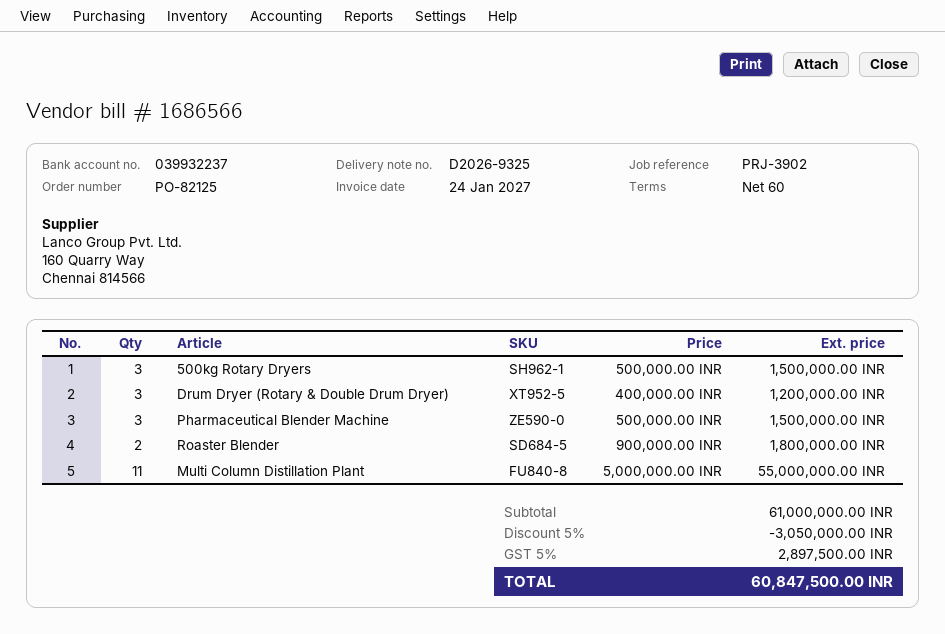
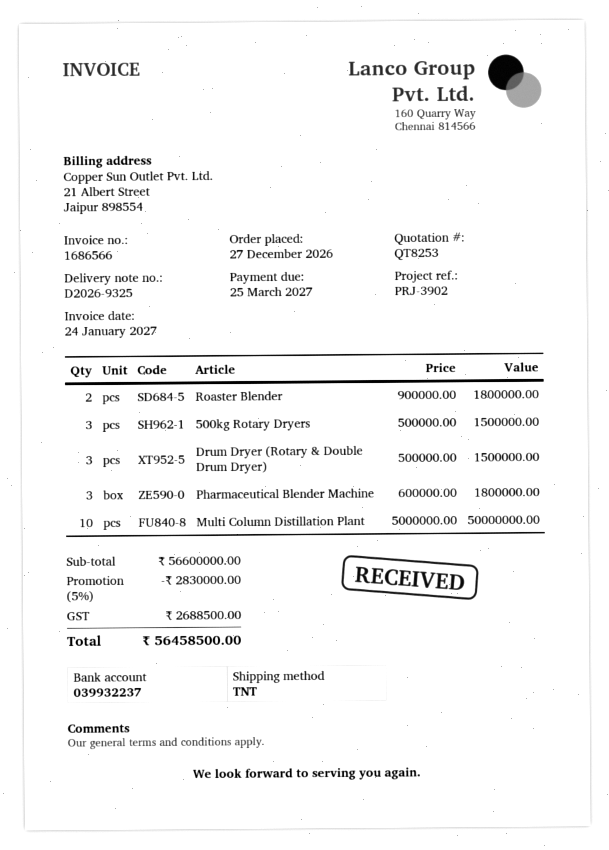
Drum Dryer (Rotary & Double Drum Dryer): 3 x 400000.00 = 1200000.00 -> 3 x 500000.00 = 1500000.00
Pharmaceutical Blender Machine: 3 x 500000.00 = 1500000.00 -> 3 x 600000.00 = 1800000.00
Multi Column Distillation Plant: 11 x 5000000.00 = 55000000.00 -> 10 x 5000000.00 = 50000000.00
subtotal: 61000000.00 -> 56600000.00
discount: 5% = 3050000.00 -> 5% = 2830000.00
tax: 2897500.00 -> 2688500.00
total: 60847500.00 -> 56458500.00

